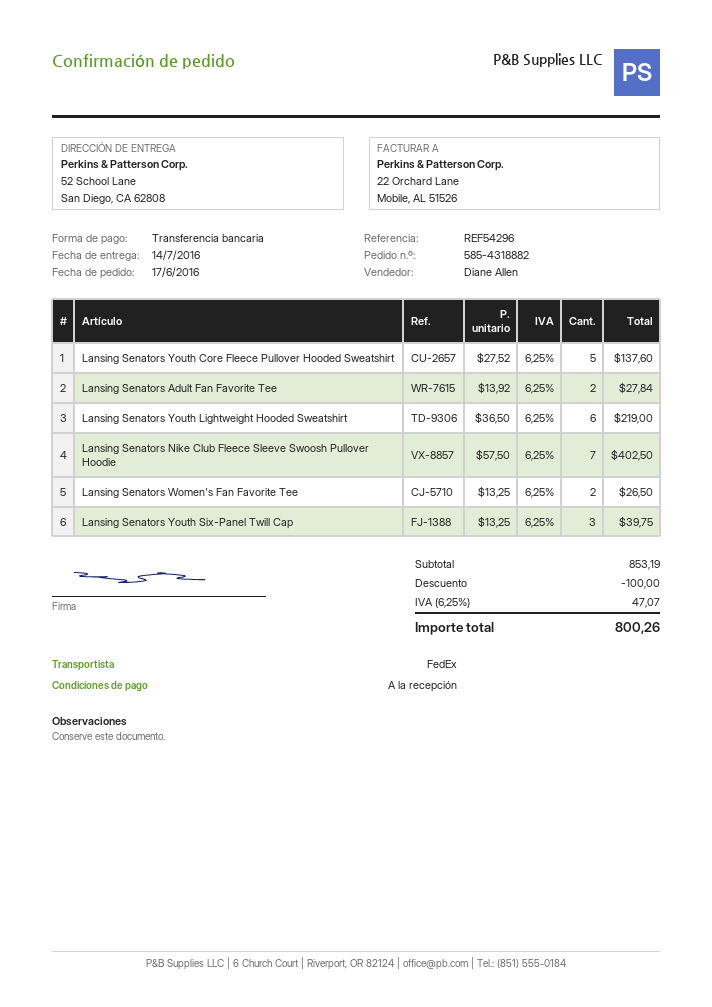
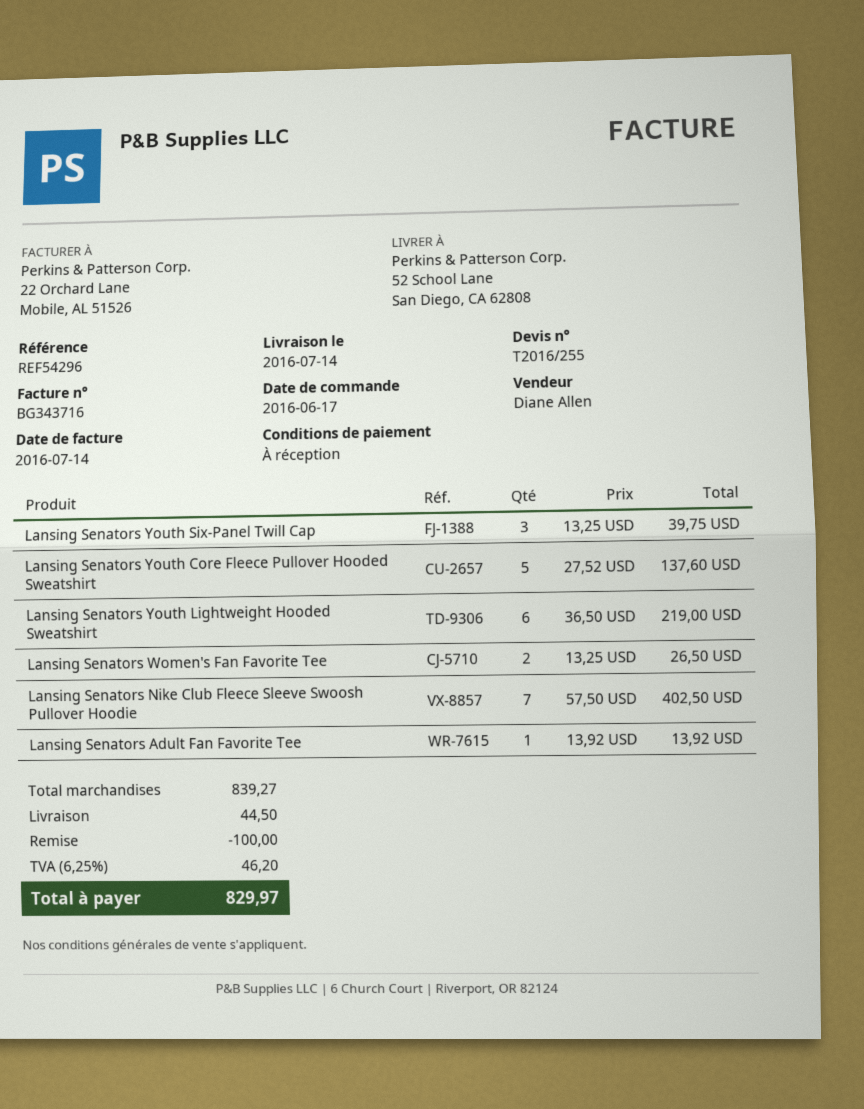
Lansing Senators Adult Fan Favorite Tee: 2 x 13.92 = 27.84 -> 1 x 13.92 = 13.92
subtotal: 853.19 -> 839.27
shipping: none -> 44.50
tax: 6.25% = 47.07 -> 6.25% = 46.20
total: 800.26 -> 829.97

